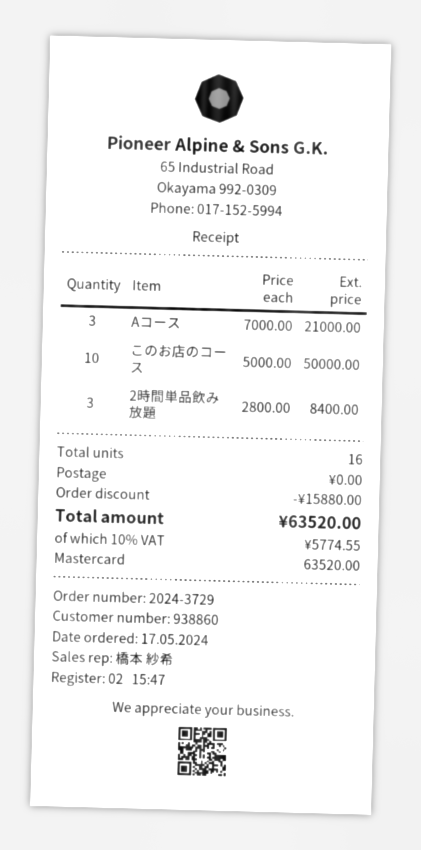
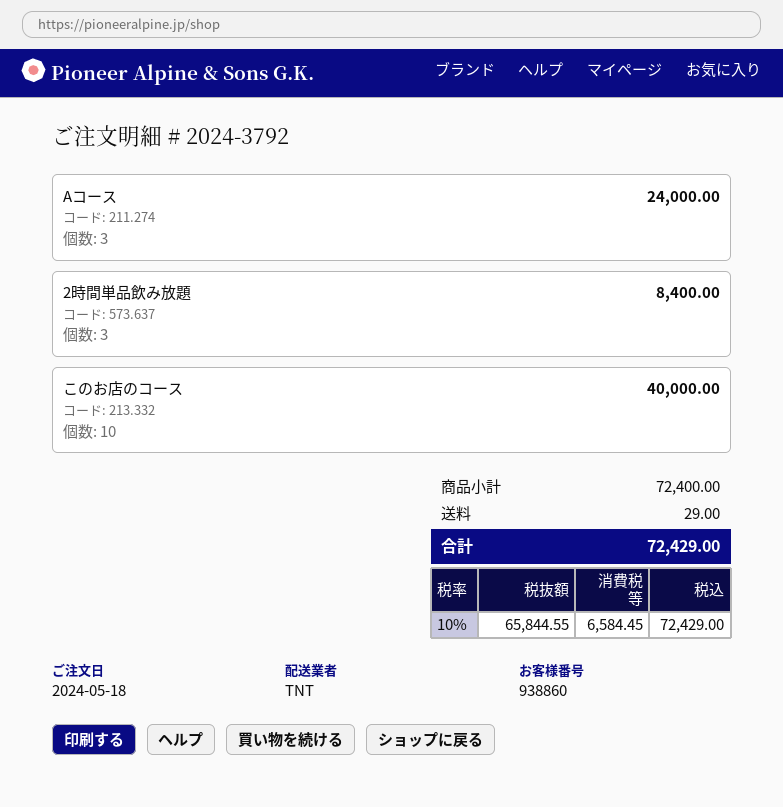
order number: 2024-3729 -> 2024-3792
order date: 2024-05-17 -> 2024-05-18
Aコース: 3 for 21000.00 -> 3 for 24000.00
このお店のコース: 10 for 50000.00 -> 10 for 40000.00
discount: 15880.00 -> none
shipping: 0.00 -> 29.00
tax: 10% = 5774.55 -> 10% = 6584.45
total: 63520.00 -> 72429.00

